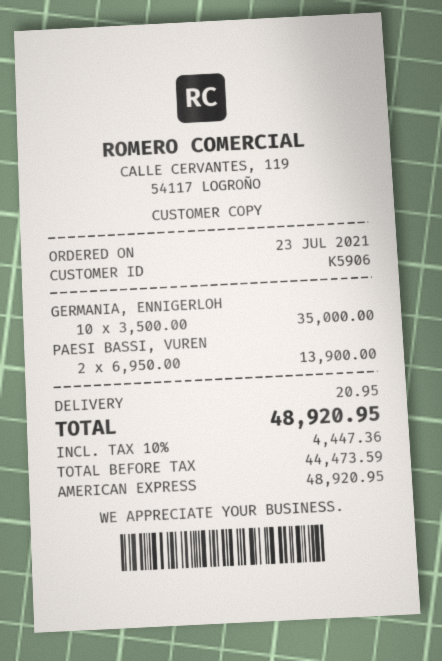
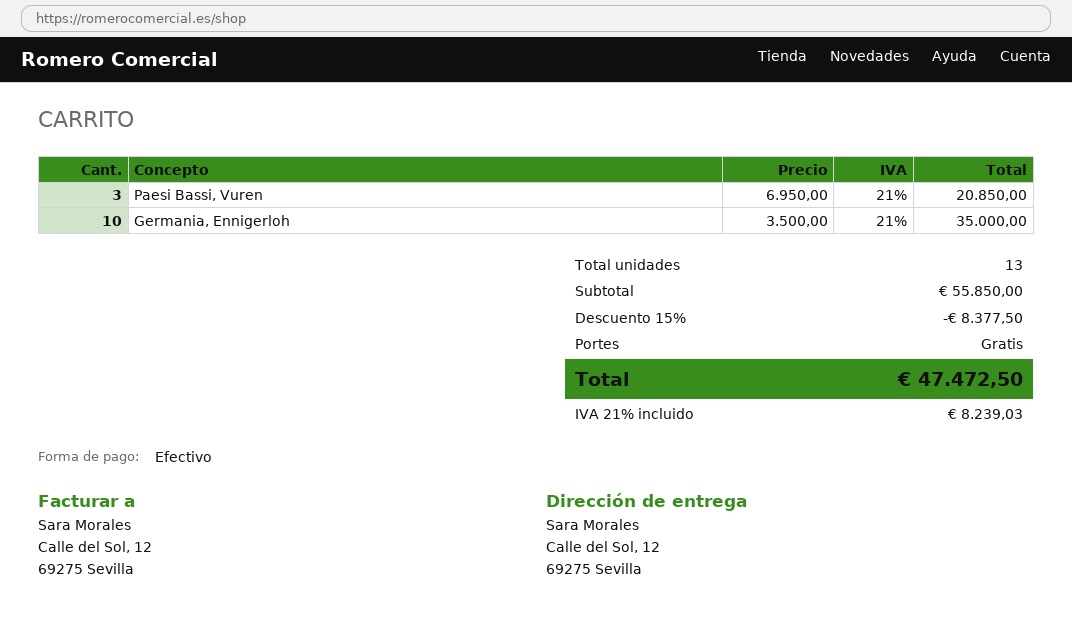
payment method: American Express -> cash
PAESI BASSI, VUREN: 2 x 6950.00 = 13900.00 -> 3 x 6950.00 = 20850.00
discount: none -> 15% = 8377.50
shipping: 20.95 -> 0.00
tax: 10% = 4447.36 -> 21% = 8239.03
total: 48920.95 -> 47472.50

